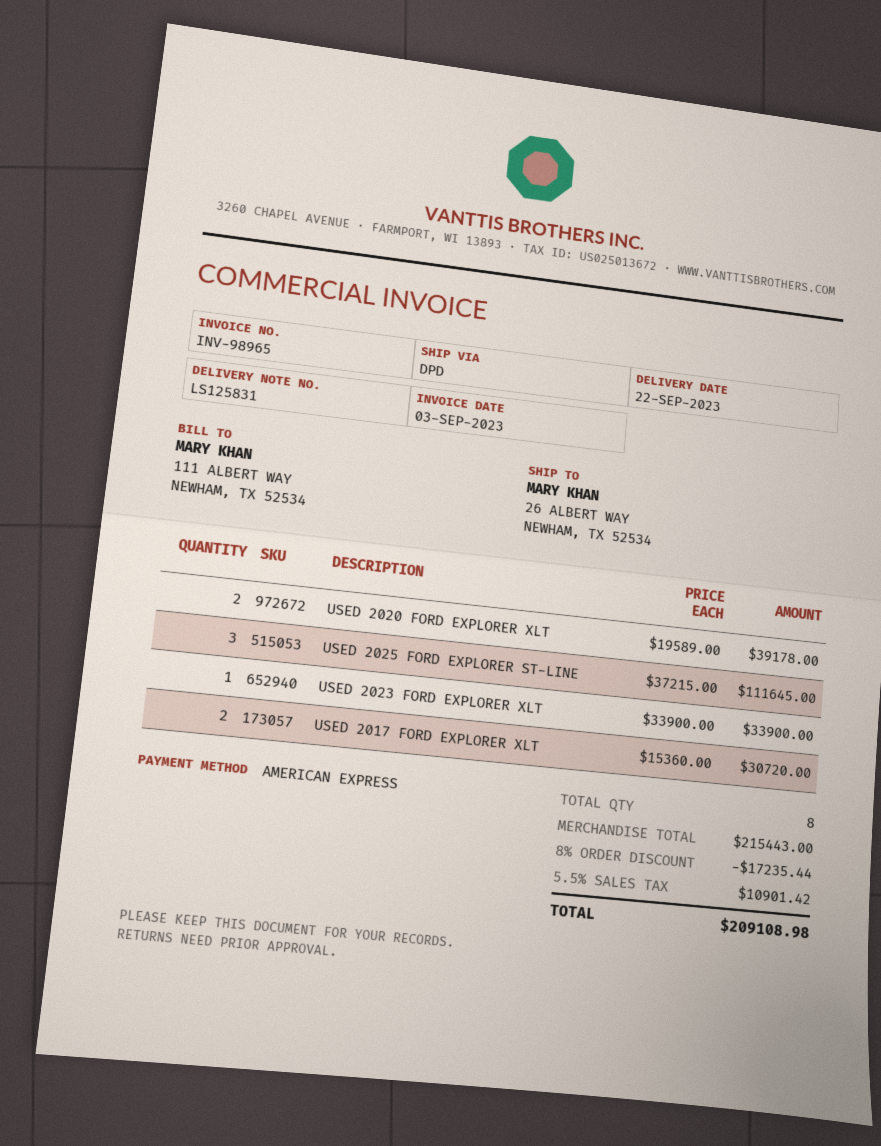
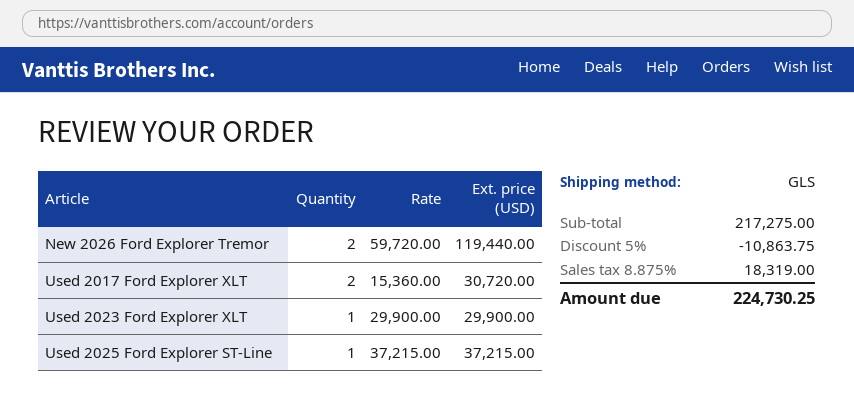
shipping method: DPD -> GLS
USED 2020 FORD EXPLORER XLT: 2 x 19589.00 = 39178.00 -> none
USED 2025 FORD EXPLORER ST-LINE: 3 x 37215.00 = 111645.00 -> 1 x 37215.00 = 37215.00
USED 2023 FORD EXPLORER XLT: 1 x 33900.00 = 33900.00 -> 1 x 29900.00 = 29900.00
New 2026 Ford Explorer Tremor: none -> 2 x 59720.00 = 119440.00
subtotal: 215443.00 -> 217275.00
discount: 8% = 17235.44 -> 5% = 10863.75
tax: 5.5% = 10901.42 -> 8.875% = 18319.00
total: 209108.98 -> 224730.25

